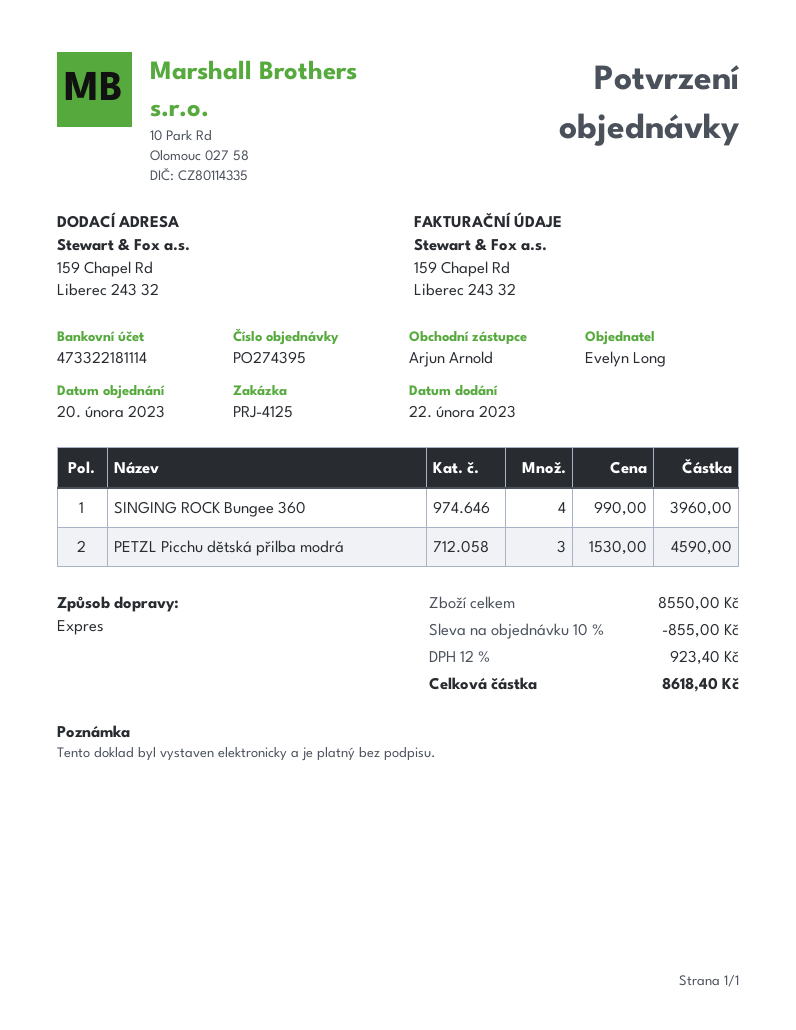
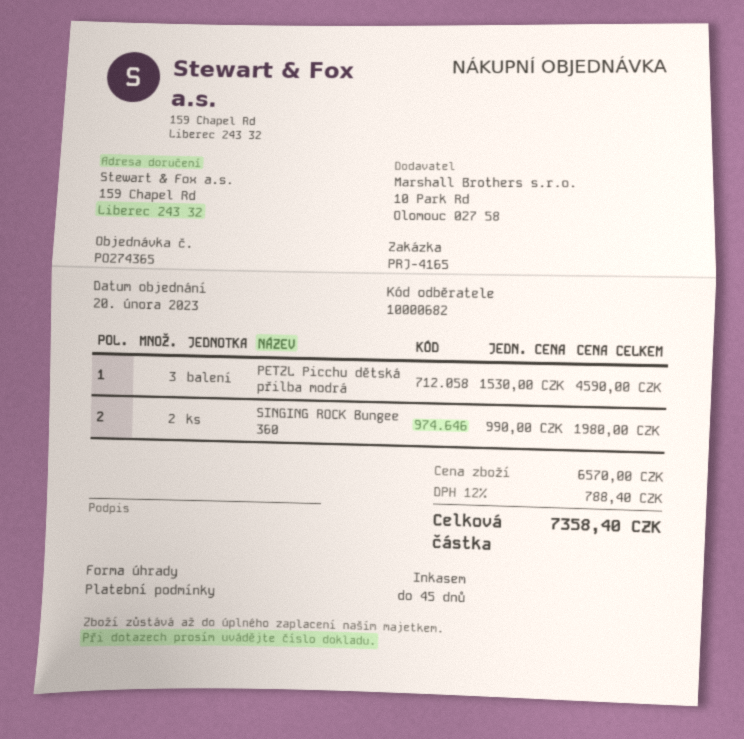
order number: PO274395 -> PO274365
reference: PRJ-4125 -> PRJ-4165
SINGING ROCK Bungee 360: 4 x 990.00 = 3960.00 -> 2 x 990.00 = 1980.00
subtotal: 8550.00 -> 6570.00
discount: 10% = 855.00 -> none
tax: 12% = 923.40 -> 12% = 788.40
total: 8618.40 -> 7358.40

